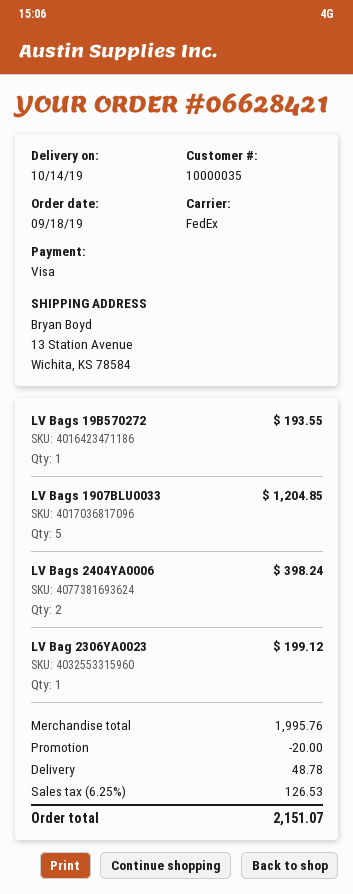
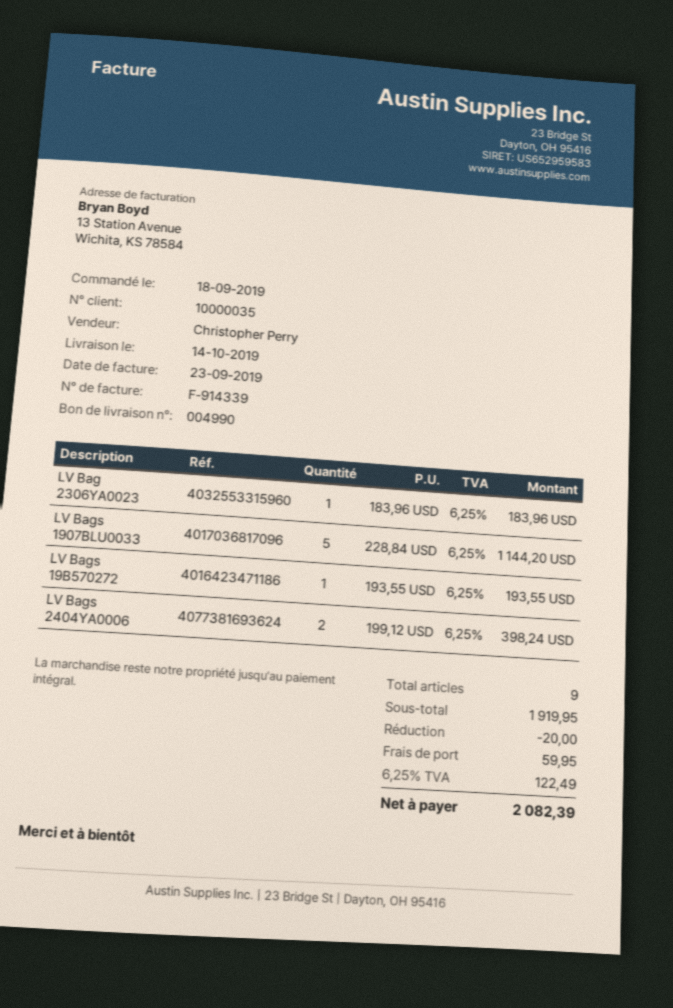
LV Bags 1907BLU0033: 5 for 1204.85 -> 5 for 1144.20
LV Bag 2306YA0023: 1 for 199.12 -> 1 for 183.96
subtotal: 1995.76 -> 1919.95
shipping: 48.78 -> 59.95
tax: 6.25% = 126.53 -> 6.25% = 122.49
total: 2151.07 -> 2082.39

